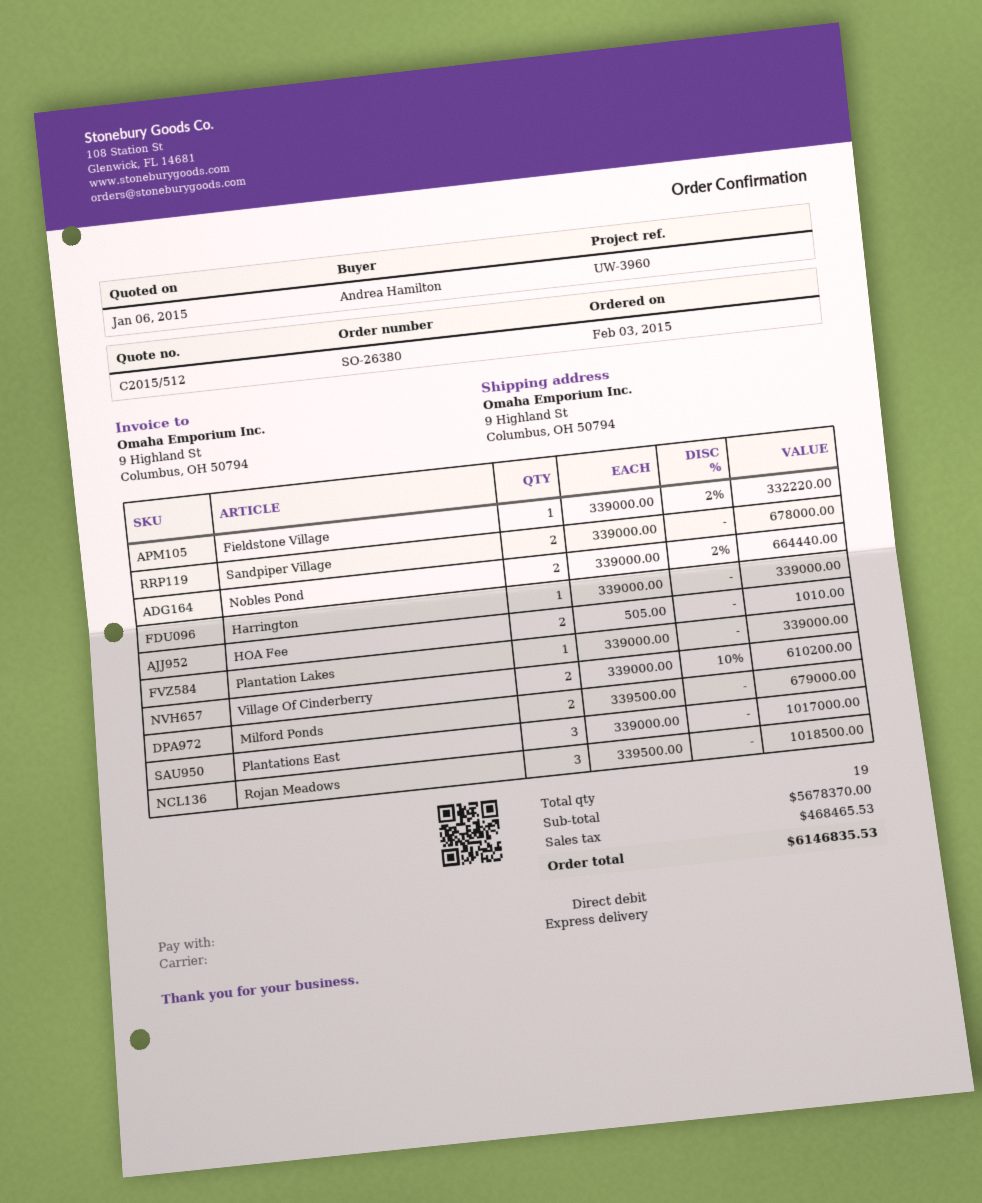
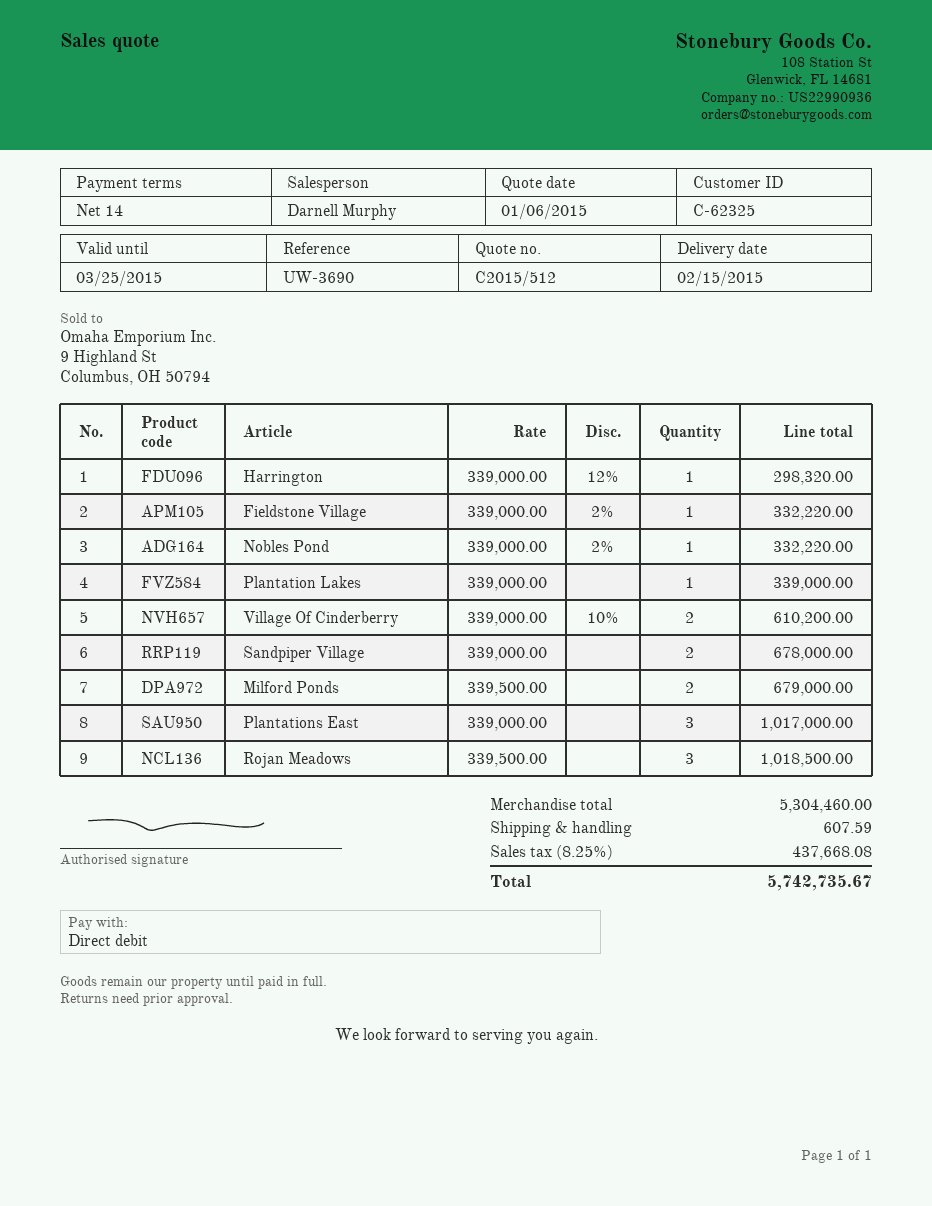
reference: UW-3960 -> UW-3690
Nobles Pond: 2 x 339000.00 - 2% = 664440.00 -> 1 x 339000.00 - 2% = 332220.00
Harrington: 1 x 339000.00 = 339000.00 -> 1 x 339000.00 - 12% = 298320.00
HOA Fee: 2 x 505.00 = 1010.00 -> none
subtotal: 5678370.00 -> 5304460.00
shipping: none -> 607.59
tax: 468465.53 -> 437668.08
total: 6146835.53 -> 5742735.67

